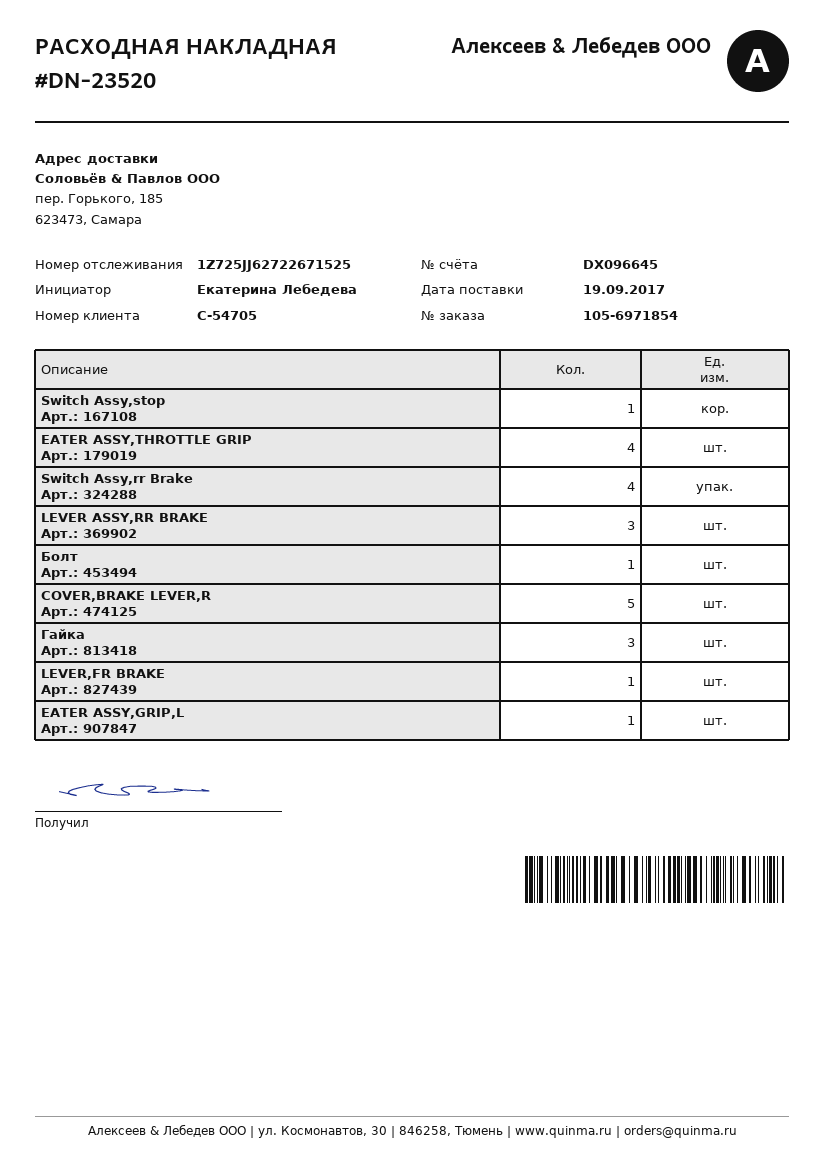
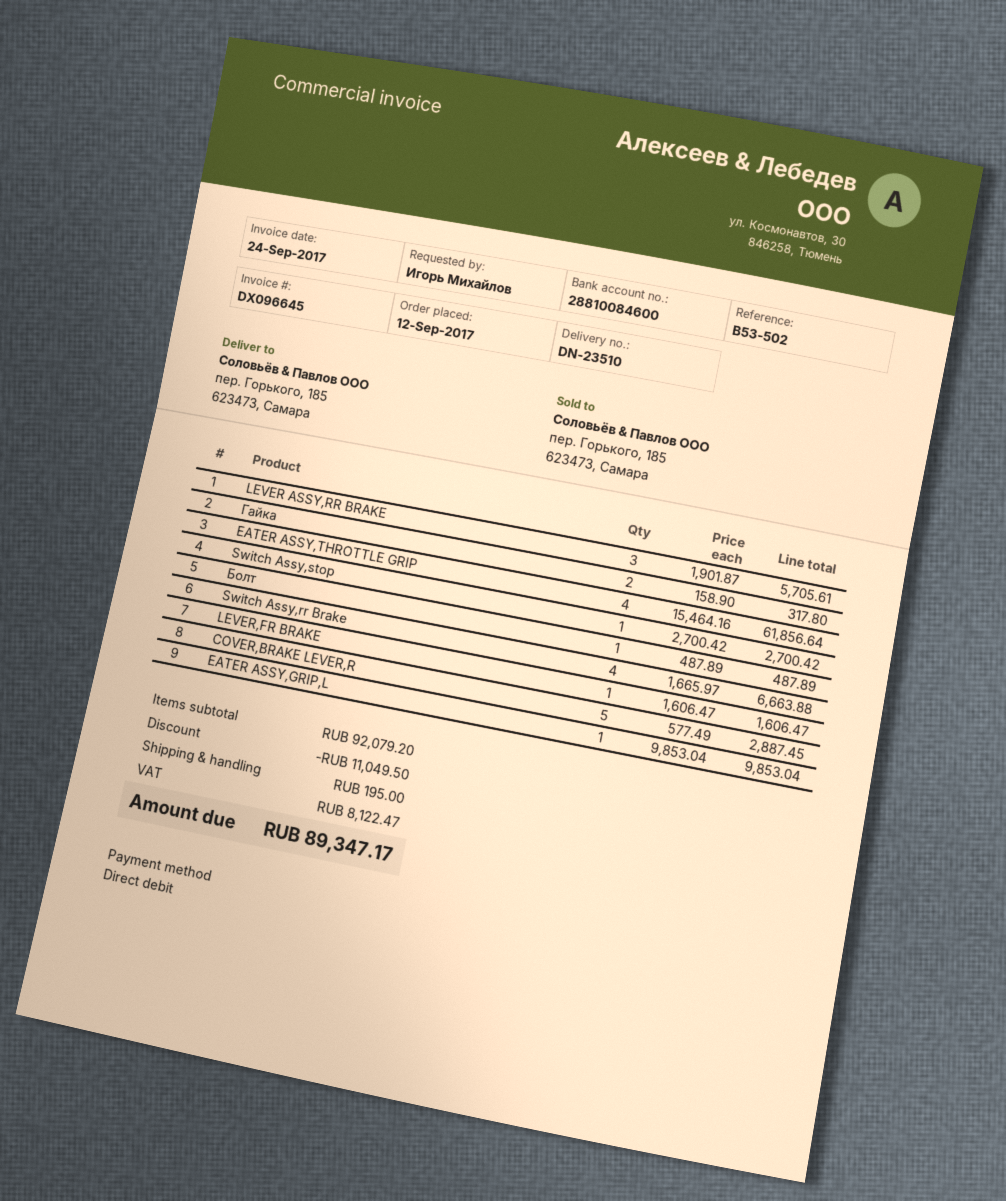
delivery note number: DN-23520 -> DN-23510
ordered by: Екатерина Лебедева -> Игорь Михайлов
Гайка: 3 -> 2

